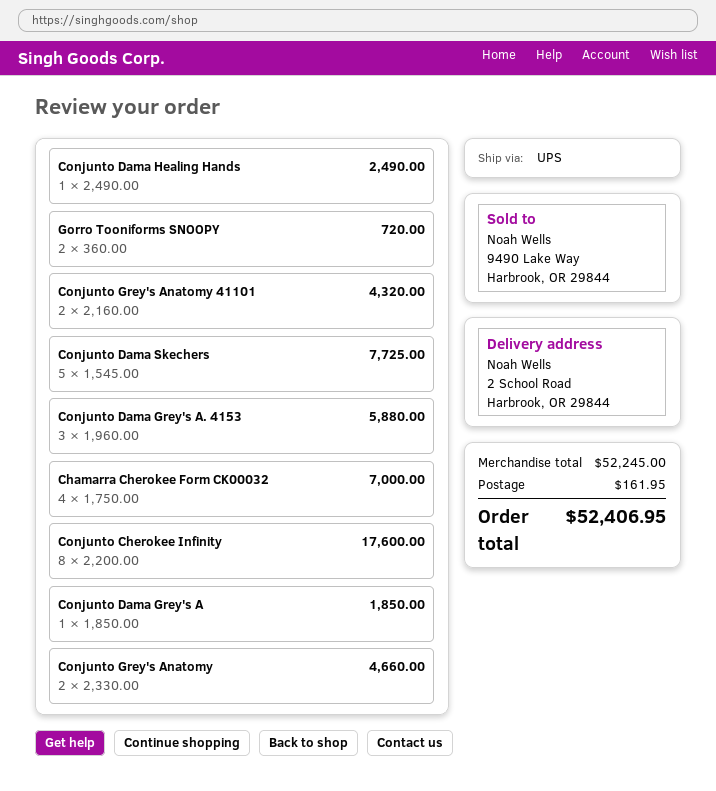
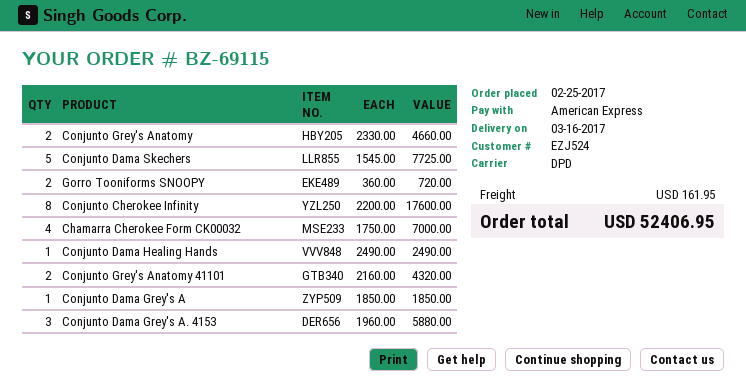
shipping method: UPS -> DPD

